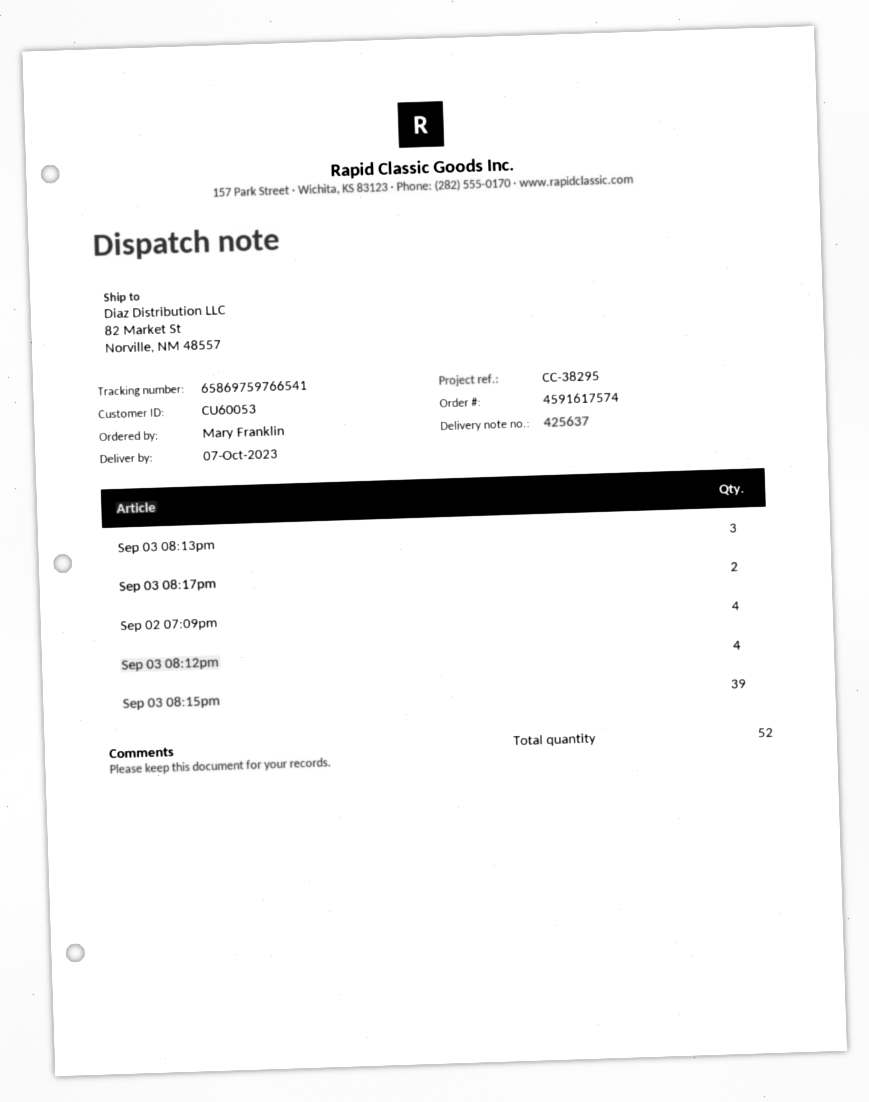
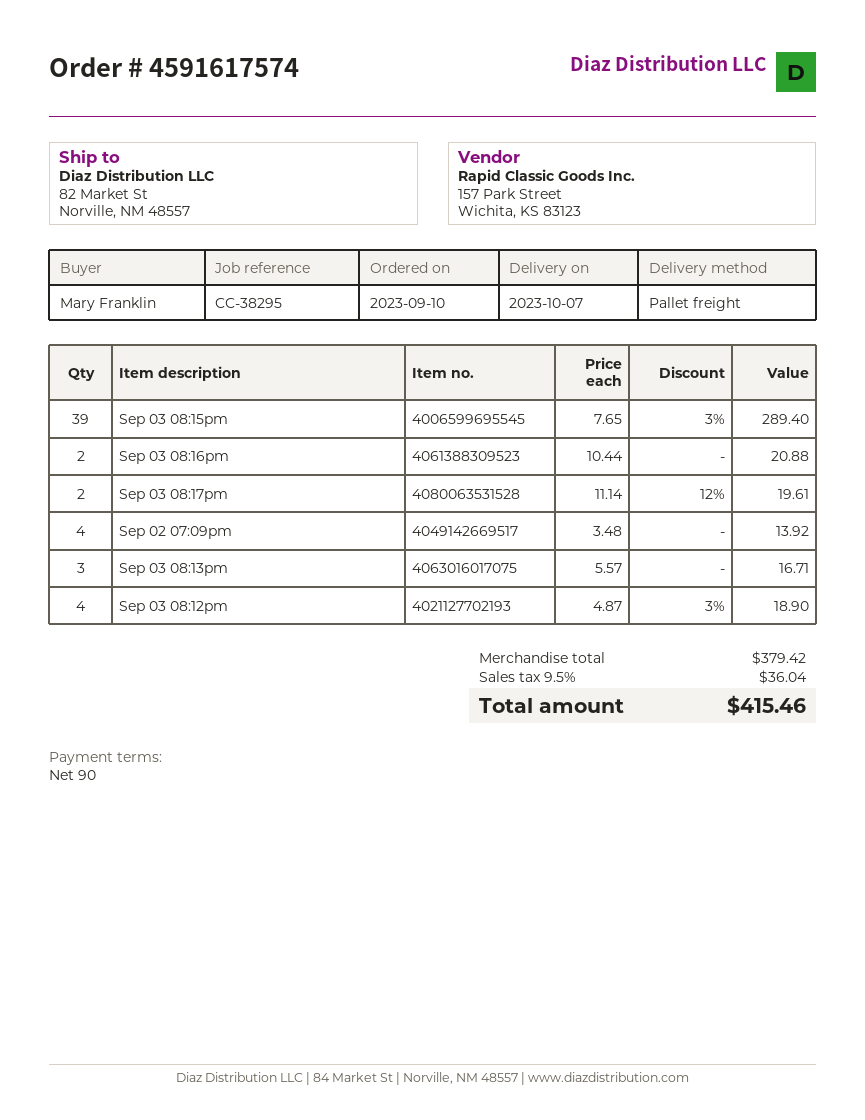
Sep 03 08:16pm: none -> 2

